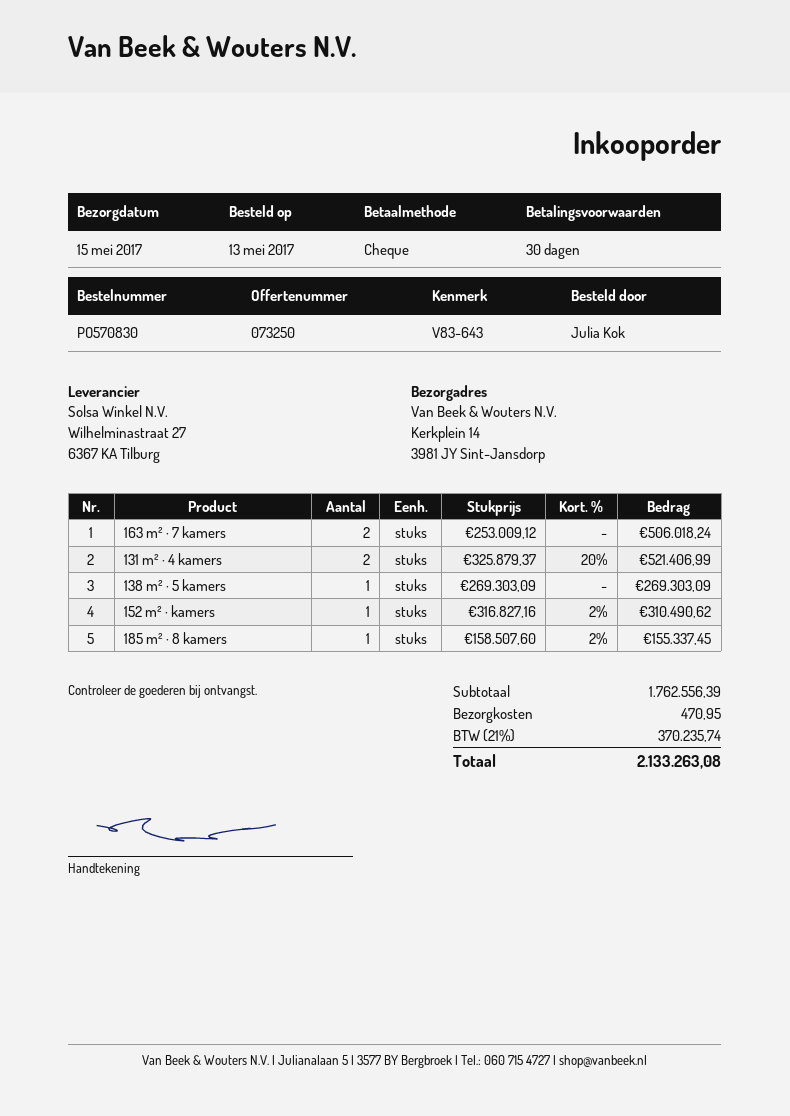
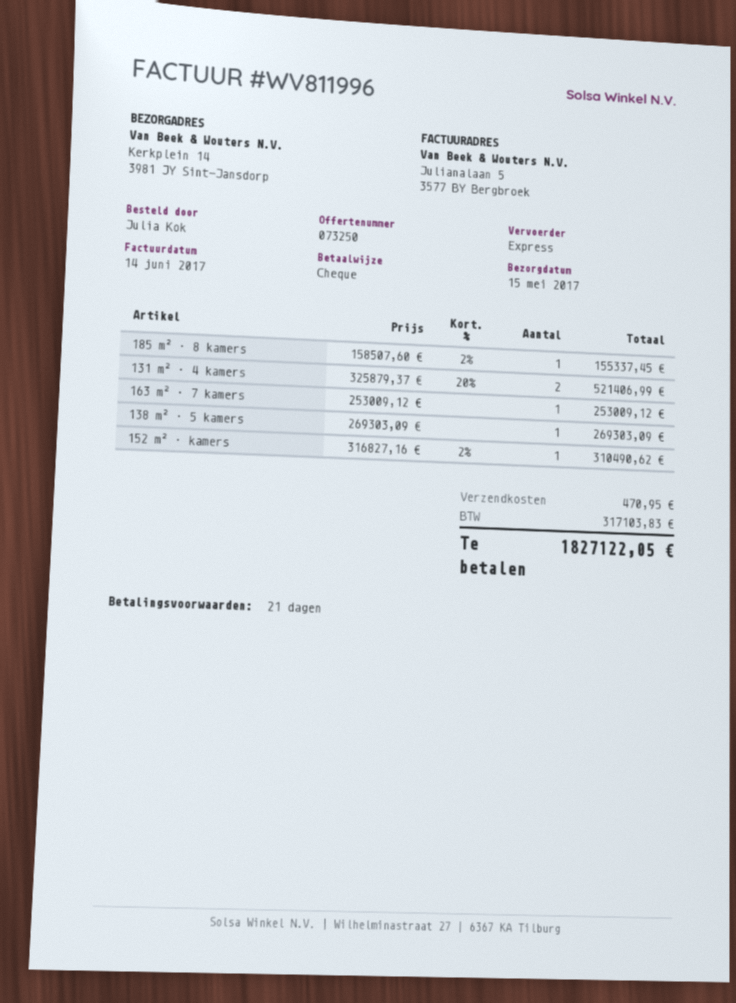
payment terms: 30 days -> 21 days
163 m² · 7 kamers: 2 x 253009.12 = 506018.24 -> 1 x 253009.12 = 253009.12
tax: 370235.74 -> 317103.83
total: 2133263.08 -> 1827122.05

